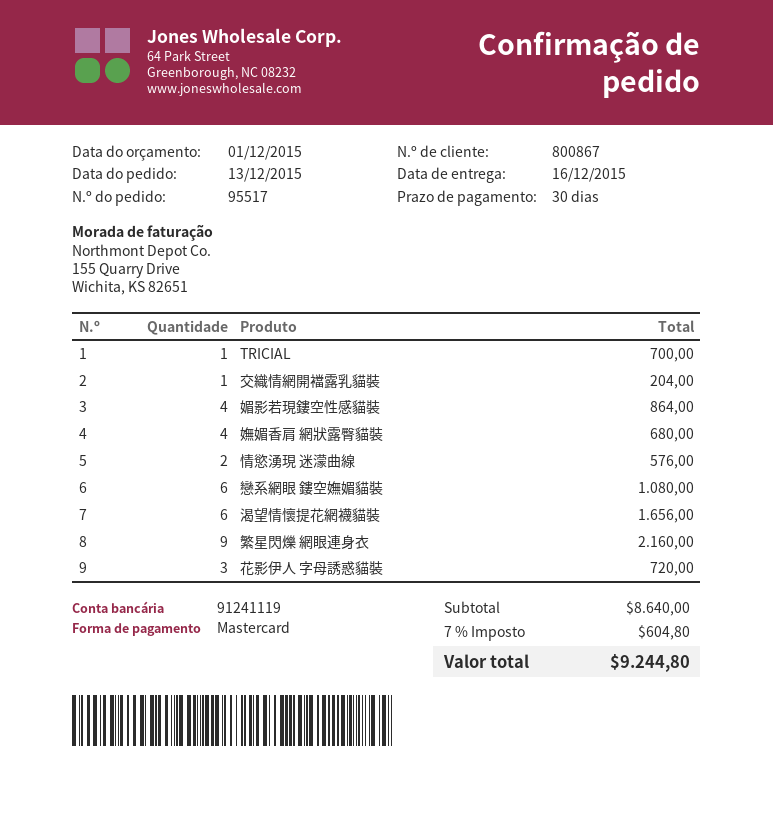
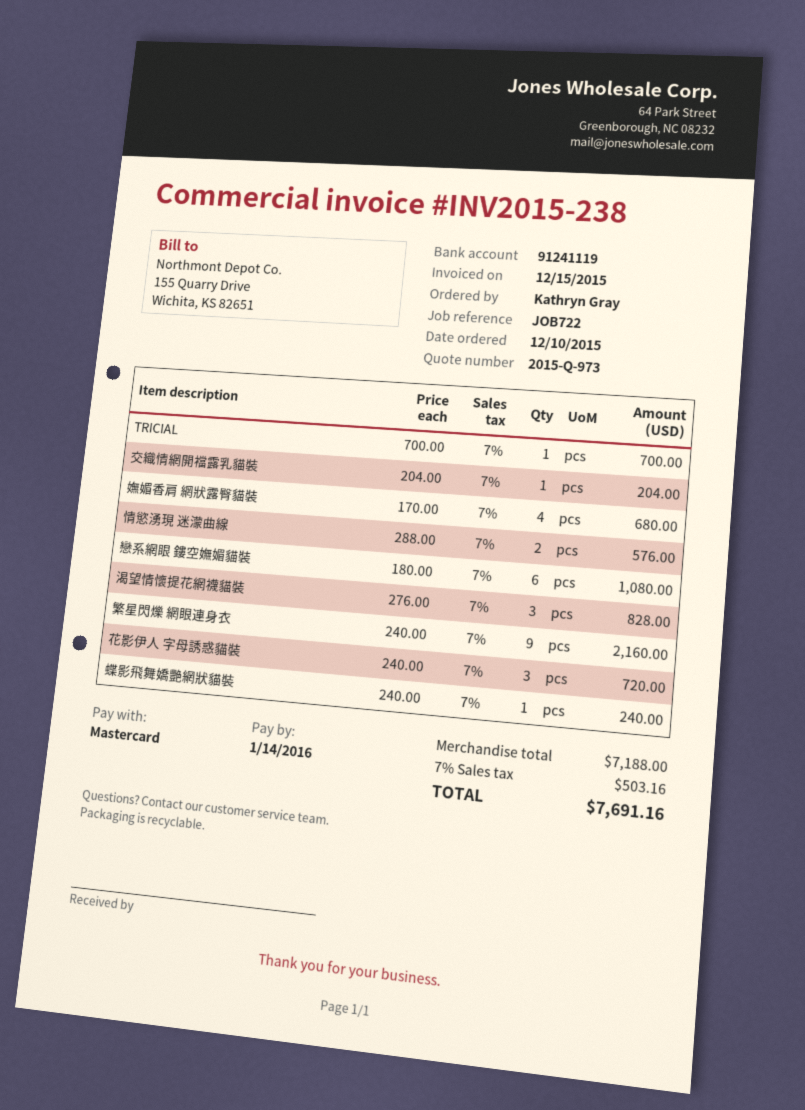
order date: 2015-12-13 -> 2015-12-10
媚影若現鏤空性感貓裝: 4 for 864.00 -> none
渴望情懷提花網襪貓裝: 6 for 1656.00 -> 3 for 828.00
蝶影飛舞嬌艷網狀貓裝: none -> 1 for 240.00
subtotal: 8640.00 -> 7188.00
tax: 7% = 604.80 -> 7% = 503.16
total: 9244.80 -> 7691.16

